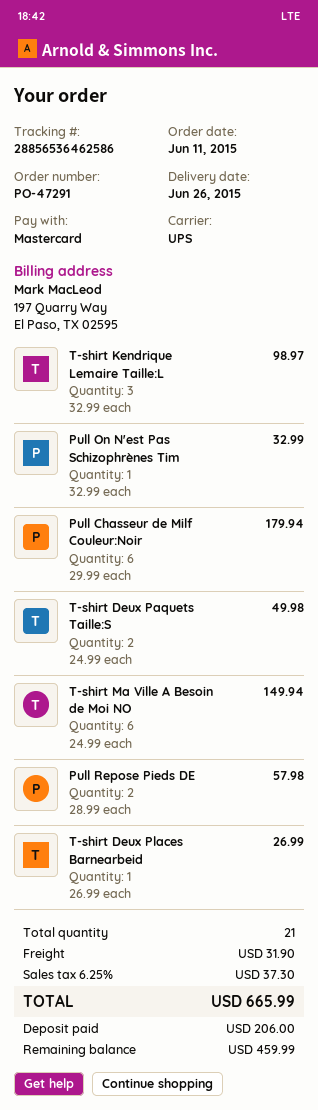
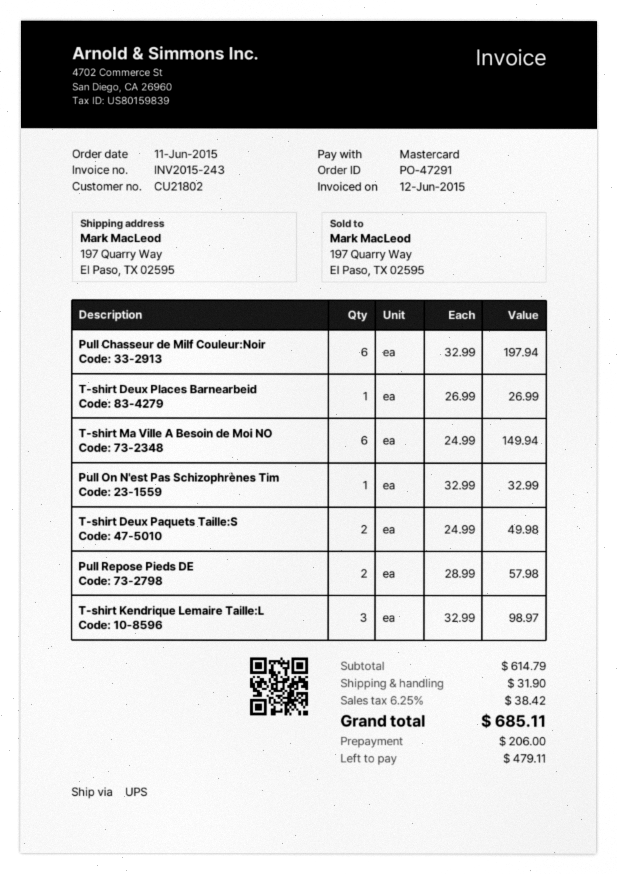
Pull Chasseur de Milf Couleur:Noir: 6 x 29.99 = 179.94 -> 6 x 32.99 = 197.94
tax: 6.25% = 37.30 -> 6.25% = 38.42
total: 665.99 -> 685.11
balance: 459.99 -> 479.11

